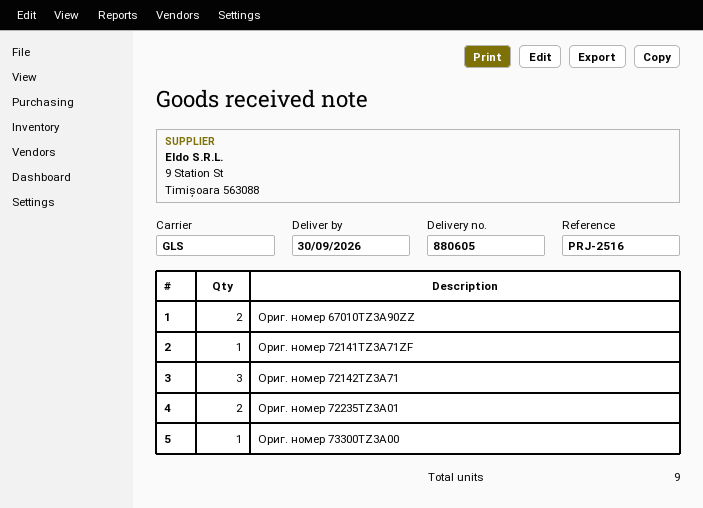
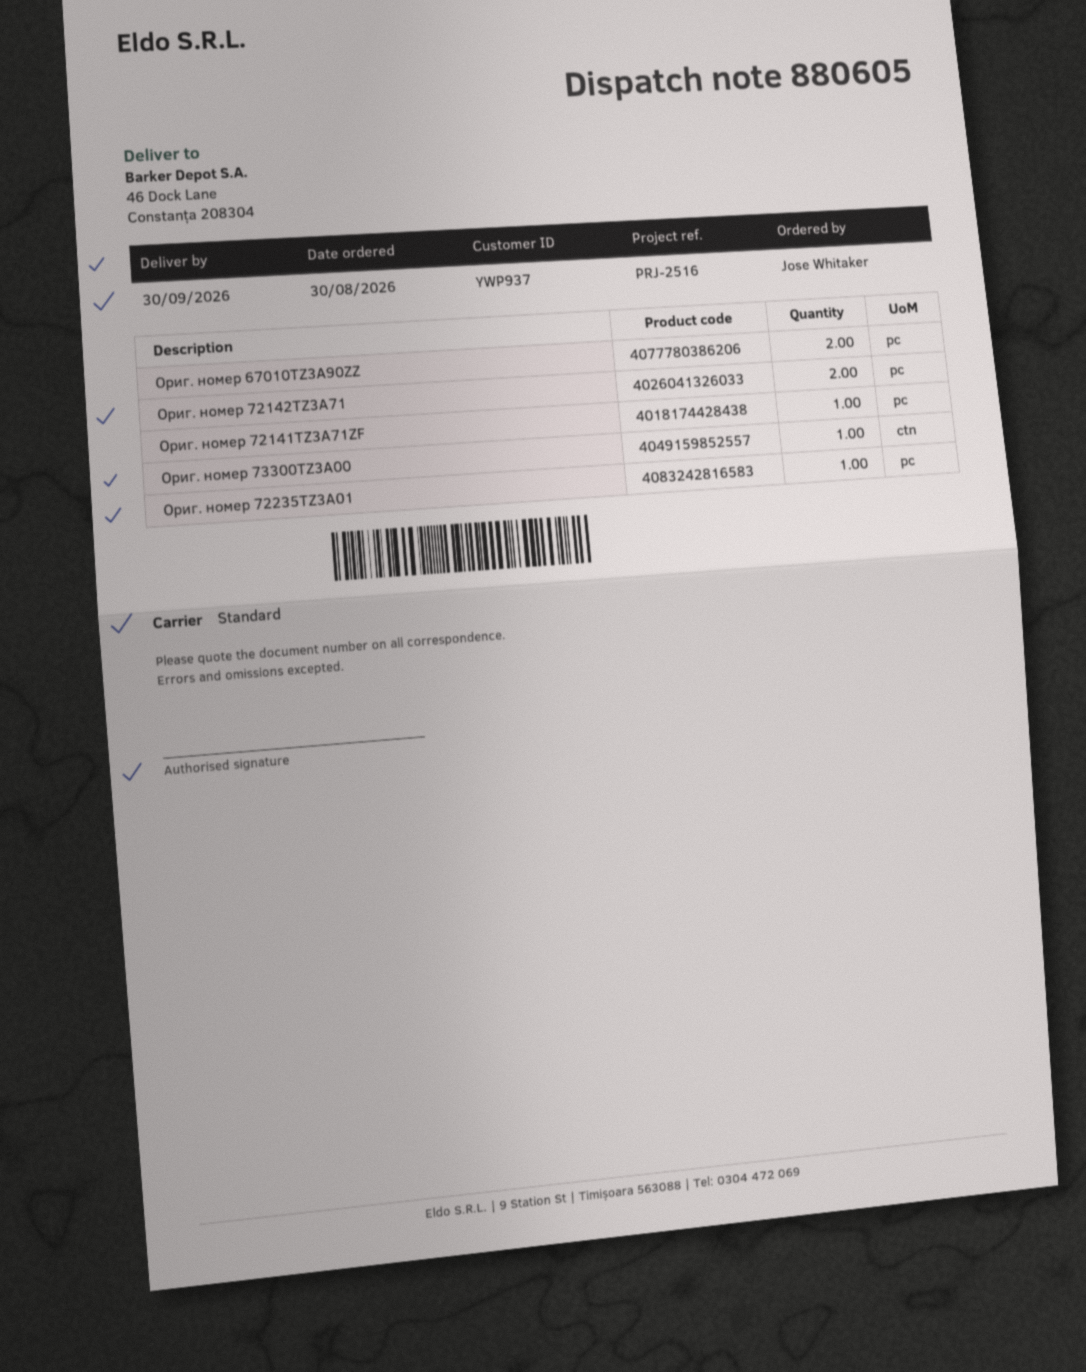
shipping method: GLS -> standard
Ориг. номер 72142TZ3A71: 3 -> 2
Ориг. номер 72235TZ3A01: 2 -> 1

